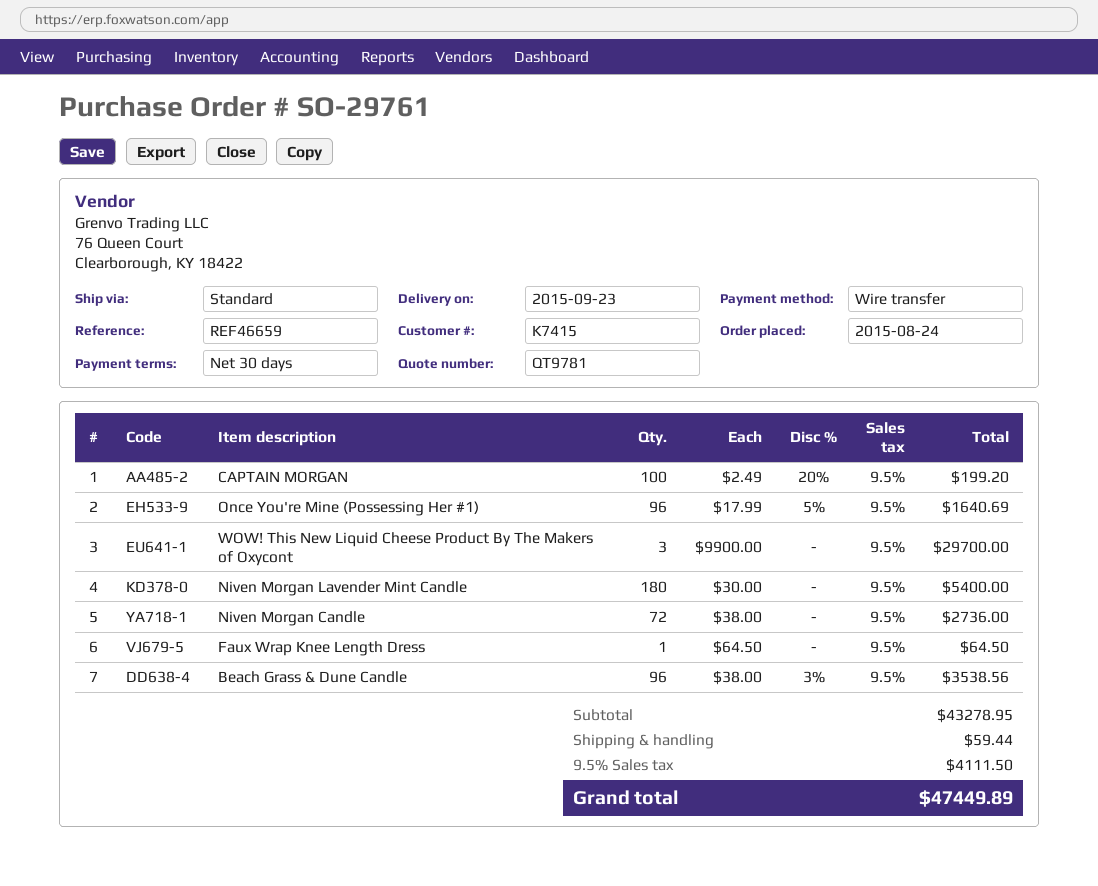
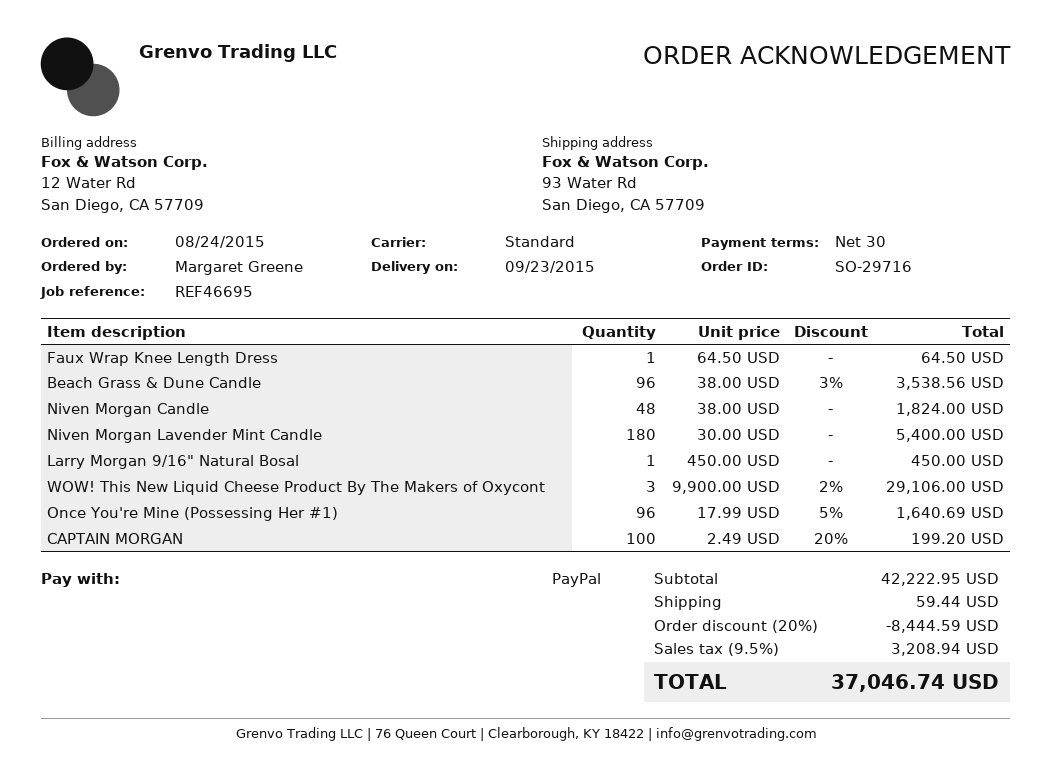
order number: SO-29761 -> SO-29716
reference: REF46659 -> REF46695
payment method: bank transfer -> PayPal
WOW! This New Liquid Cheese Product By The Makers of Oxycont: 3 x 9900.00 = 29700.00 -> 3 x 9900.00 - 2% = 29106.00
Niven Morgan Candle: 72 x 38.00 = 2736.00 -> 48 x 38.00 = 1824.00
Larry Morgan 9/16" Natural Bosal: none -> 1 x 450.00 = 450.00
subtotal: 43278.95 -> 42222.95
discount: none -> 20% = 8444.59
tax: 9.5% = 4111.50 -> 9.5% = 3208.94
total: 47449.89 -> 37046.74

